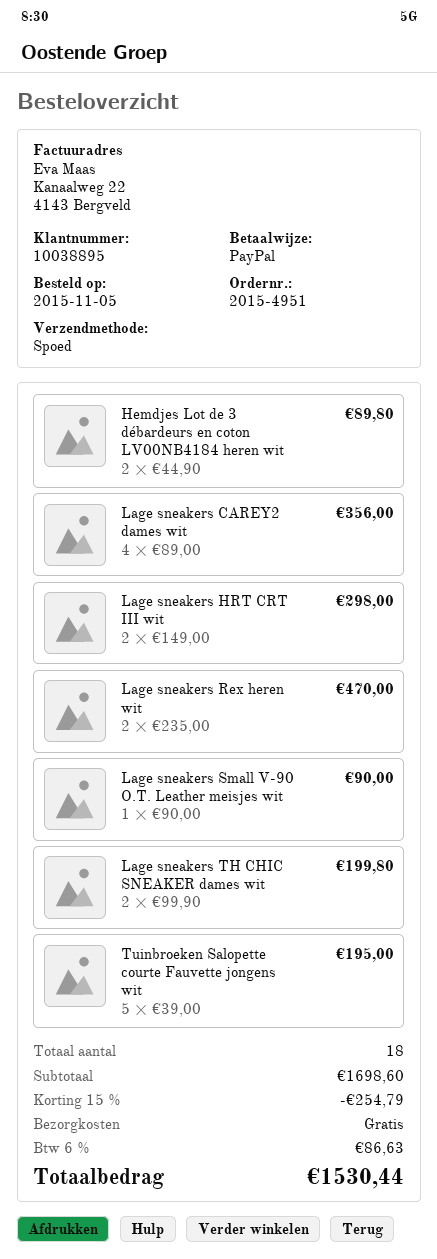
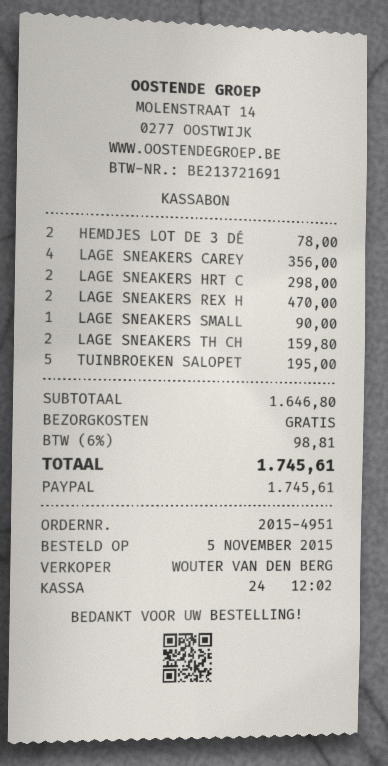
Hemdjes Lot de 3 débardeurs en coton LV00NB4184 heren wit: 2 for 89.80 -> 2 for 78.00
Lage sneakers TH CHIC SNEAKER dames wit: 2 for 199.80 -> 2 for 159.80
subtotal: 1698.60 -> 1646.80
discount: 15% = 254.79 -> none
tax: 6% = 86.63 -> 6% = 98.81
total: 1530.44 -> 1745.61

